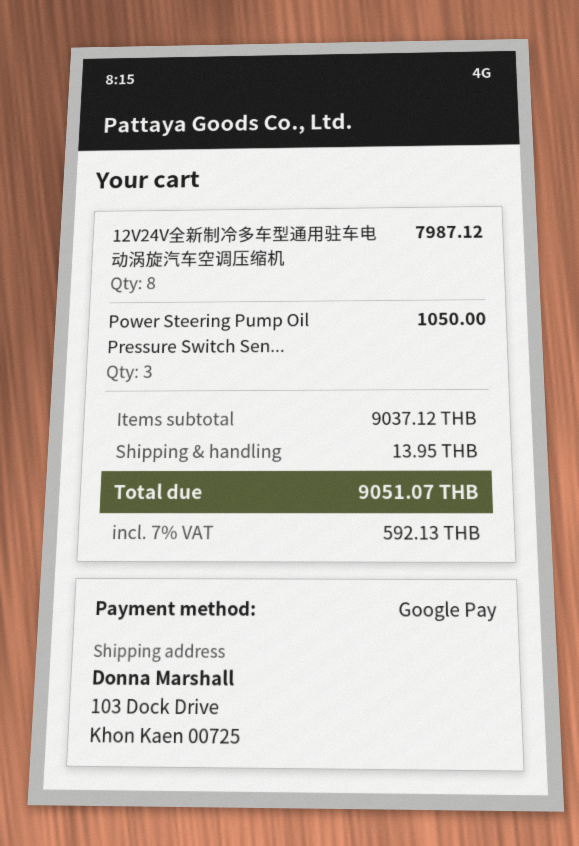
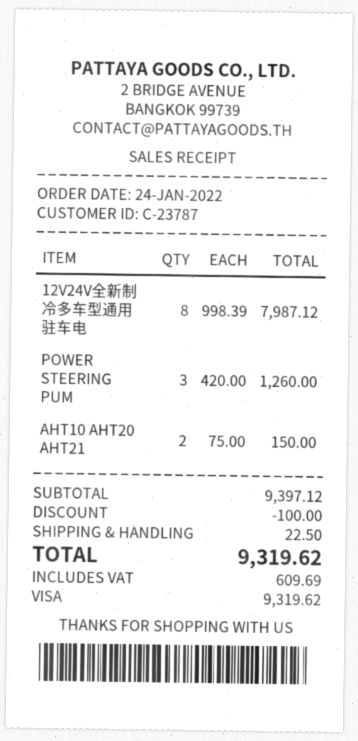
payment method: Google Pay -> Visa
Power Steering Pump Oil Pressure Switch Sen...: 3 for 1050.00 -> 3 for 1260.00
AHT10 AHT20 AHT21: none -> 2 for 150.00
subtotal: 9037.12 -> 9397.12
discount: none -> 100.00
shipping: 13.95 -> 22.50
tax: 592.13 -> 609.69
total: 9051.07 -> 9319.62

